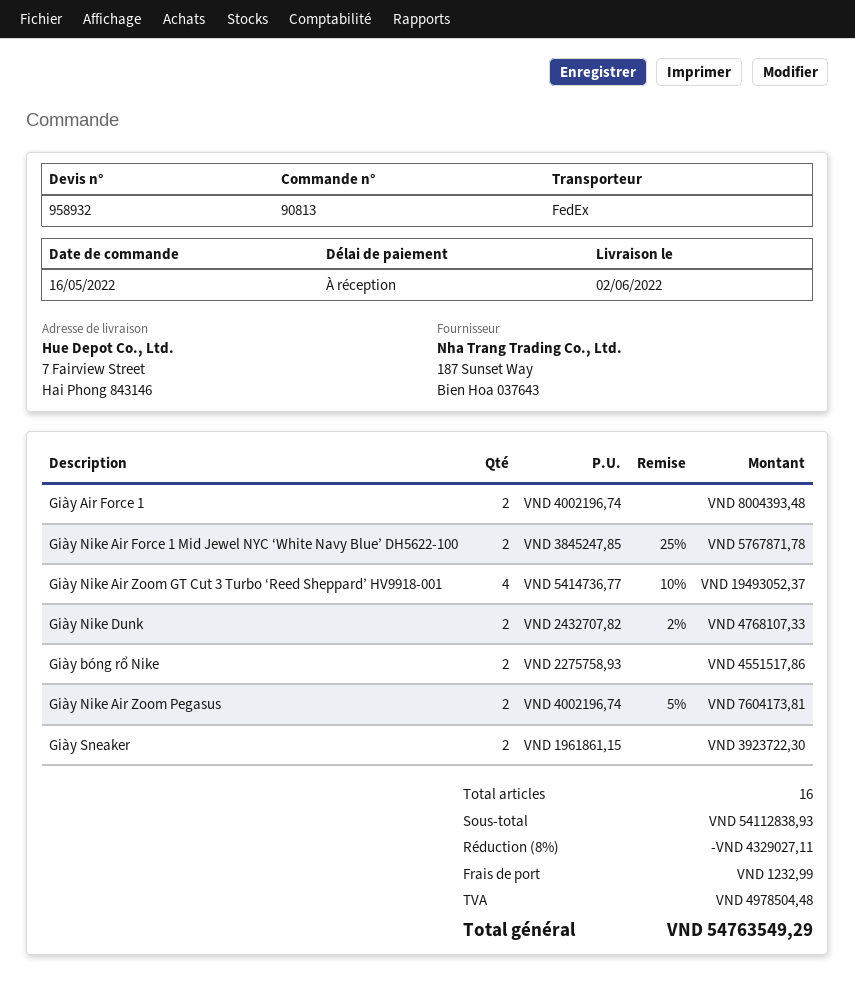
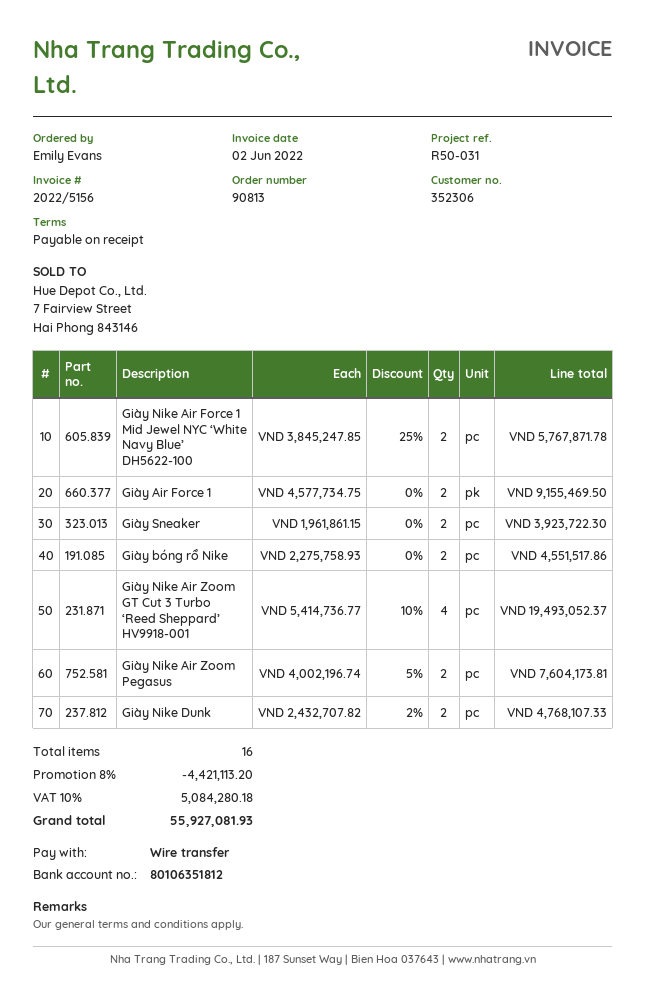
Giày Air Force 1: 2 x 4002196.74 = 8004393.48 -> 2 x 4577734.75 = 9155469.50
discount: 8% = 4329027.11 -> 8% = 4421113.20
shipping: 1232.99 -> none
tax: 4978504.48 -> 5084280.18
total: 54763549.29 -> 55927081.93

